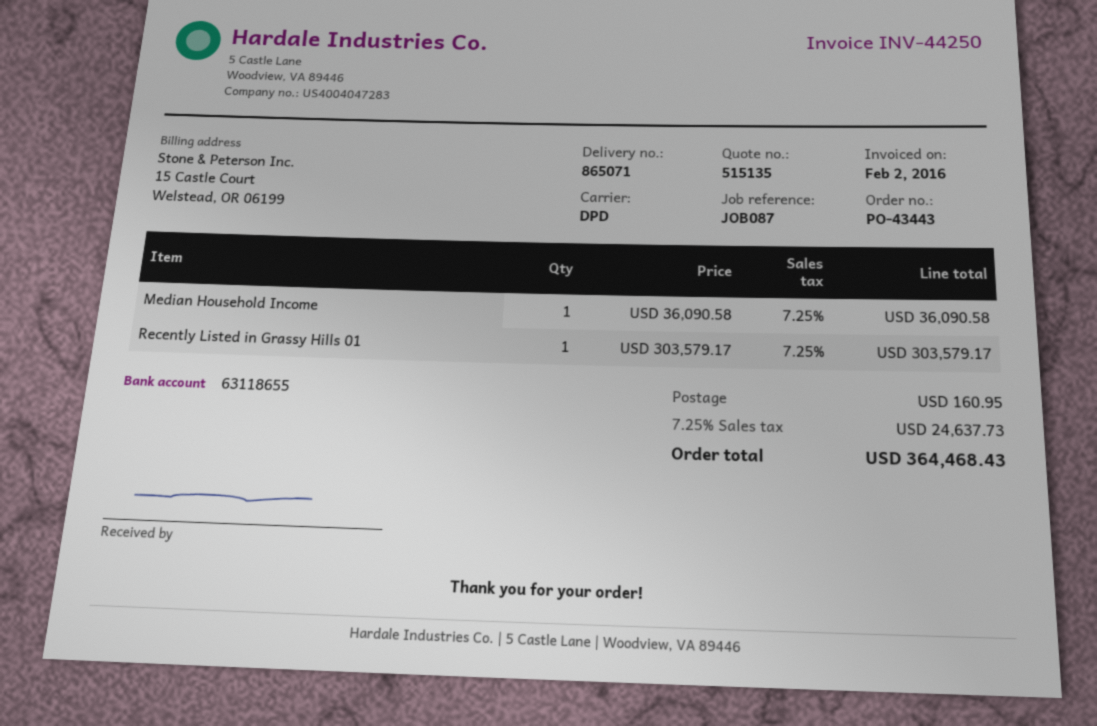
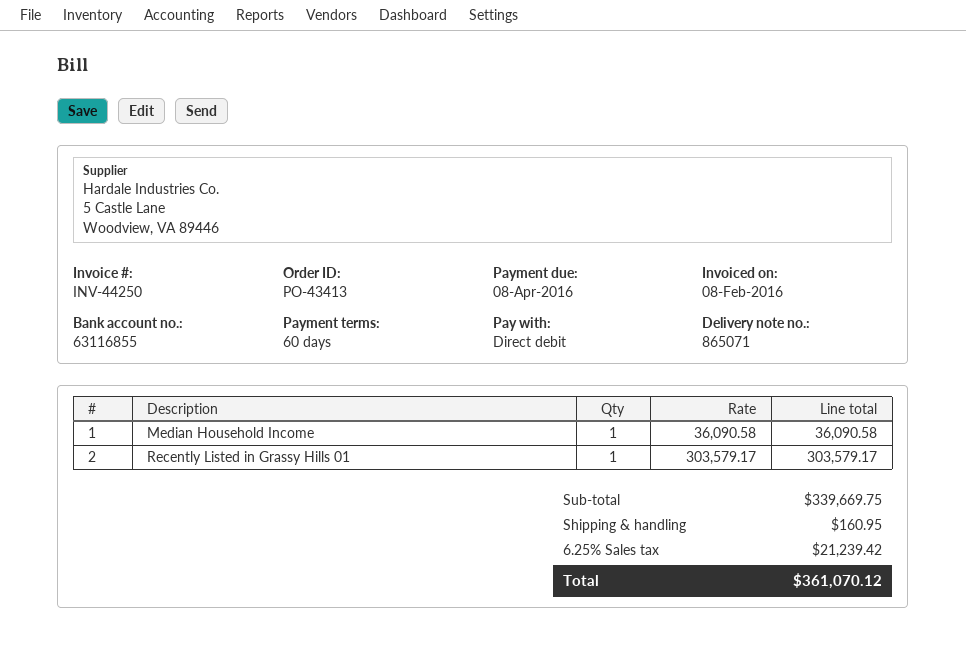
order number: PO-43443 -> PO-43413
invoice date: 2016-02-02 -> 2016-02-08
bank account: 63118655 -> 63116855
tax: 7.25% = 24637.73 -> 6.25% = 21239.42
total: 364468.43 -> 361070.12

